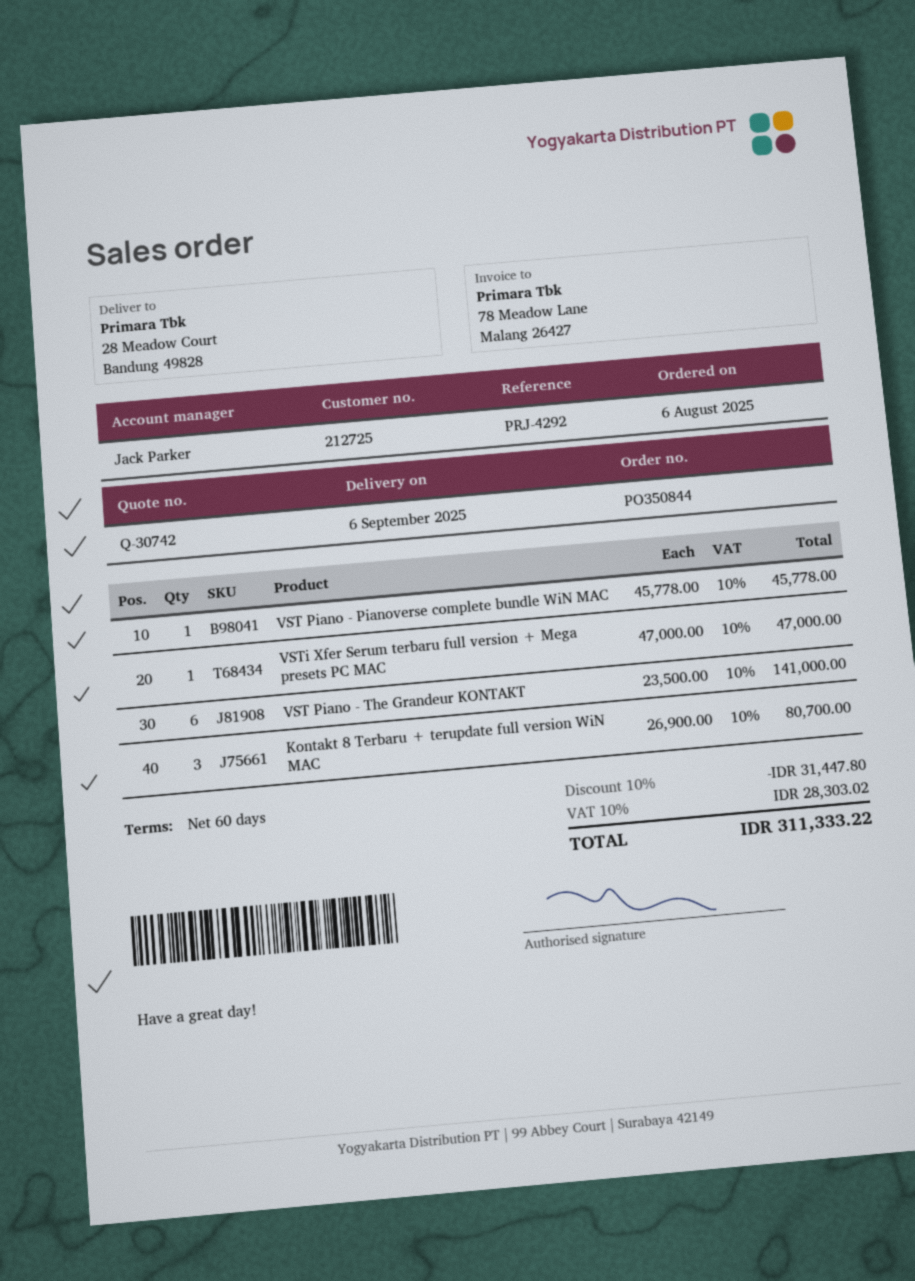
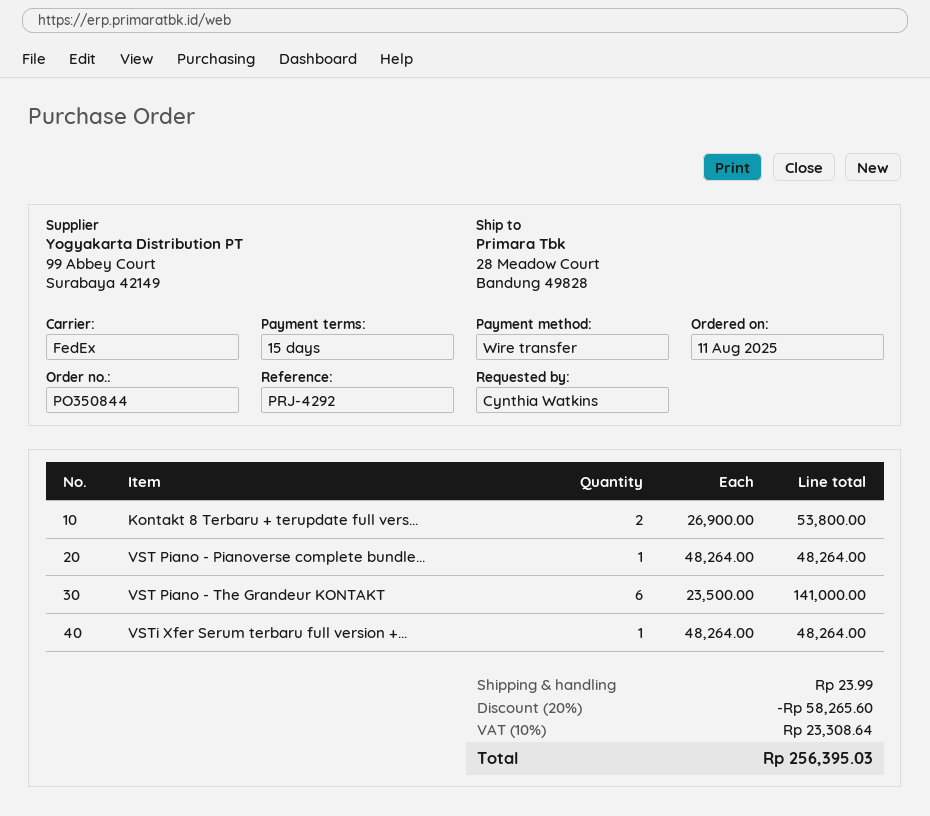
order date: 2025-08-06 -> 2025-08-11
payment terms: 60 days -> 15 days
VST Piano - Pianoverse complete bundle WiN MAC: 1 x 45778.00 = 45778.00 -> 1 x 48264.00 = 48264.00
VSTi Xfer Serum terbaru full version + Mega presets PC MAC: 1 x 47000.00 = 47000.00 -> 1 x 48264.00 = 48264.00
Kontakt 8 Terbaru + terupdate full version WiN MAC: 3 x 26900.00 = 80700.00 -> 2 x 26900.00 = 53800.00
discount: 10% = 31447.80 -> 20% = 58265.60
shipping: none -> 23.99
tax: 10% = 28303.02 -> 10% = 23308.64
total: 311333.22 -> 256395.03

